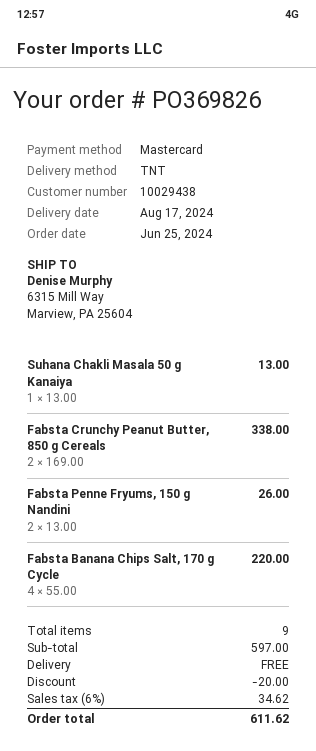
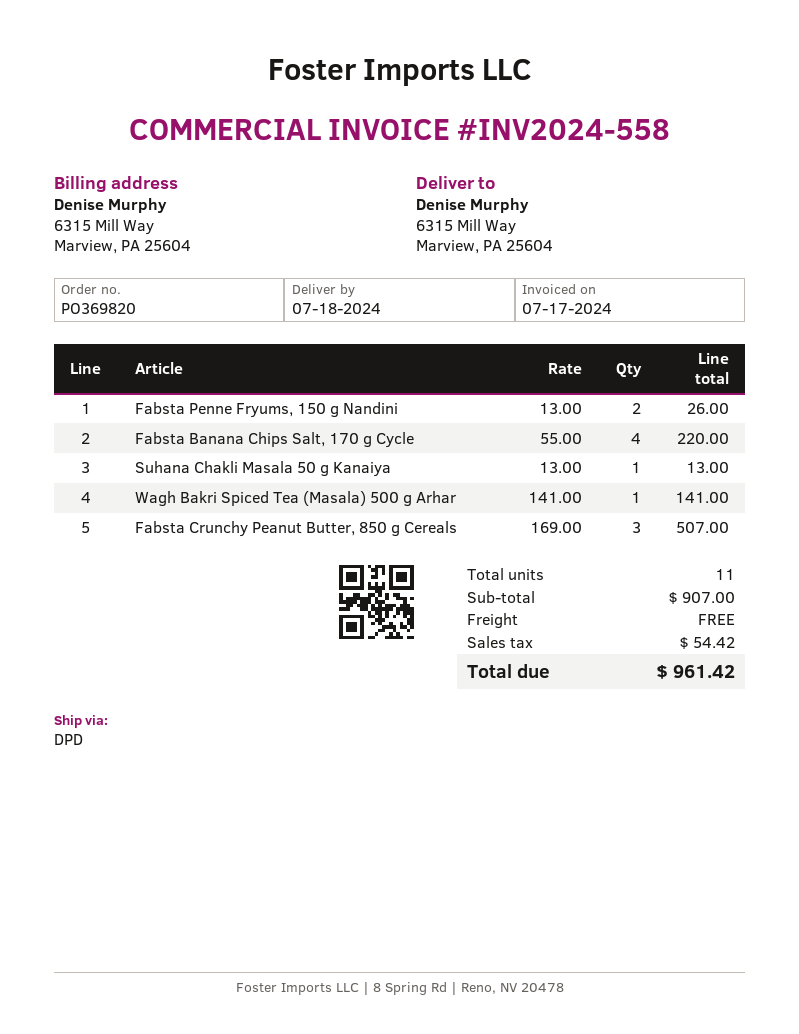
order number: PO369826 -> PO369820
delivery date: 2024-08-17 -> 2024-07-18
shipping method: TNT -> DPD
Fabsta Crunchy Peanut Butter, 850 g Cereals: 2 x 169.00 = 338.00 -> 3 x 169.00 = 507.00
Wagh Bakri Spiced Tea (Masala) 500 g Arhar: none -> 1 x 141.00 = 141.00
total quantity: 9 -> 11
subtotal: 597.00 -> 907.00
discount: 20.00 -> none
tax: 34.62 -> 54.42
total: 611.62 -> 961.42

